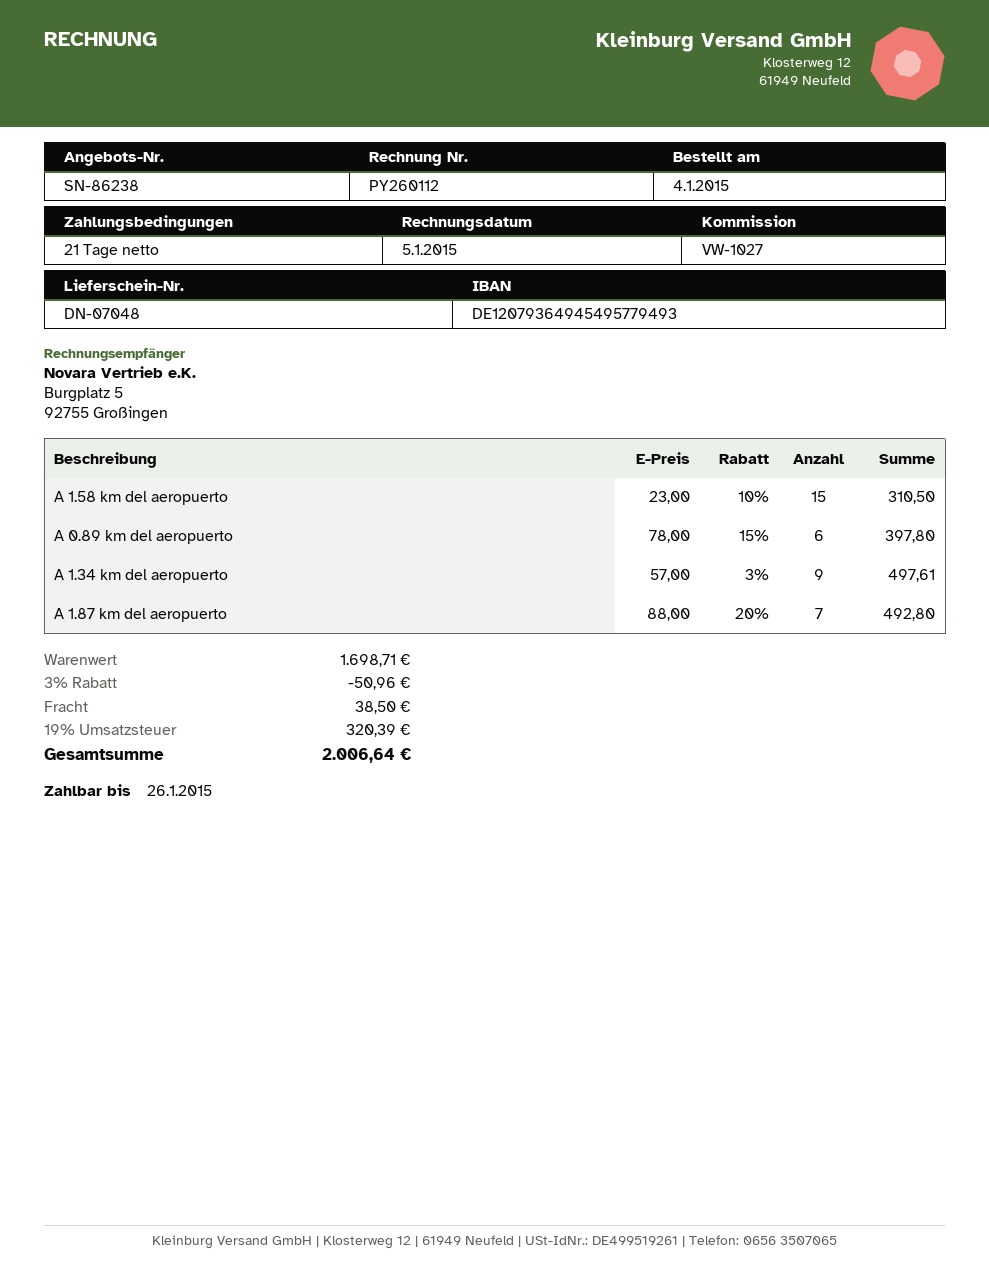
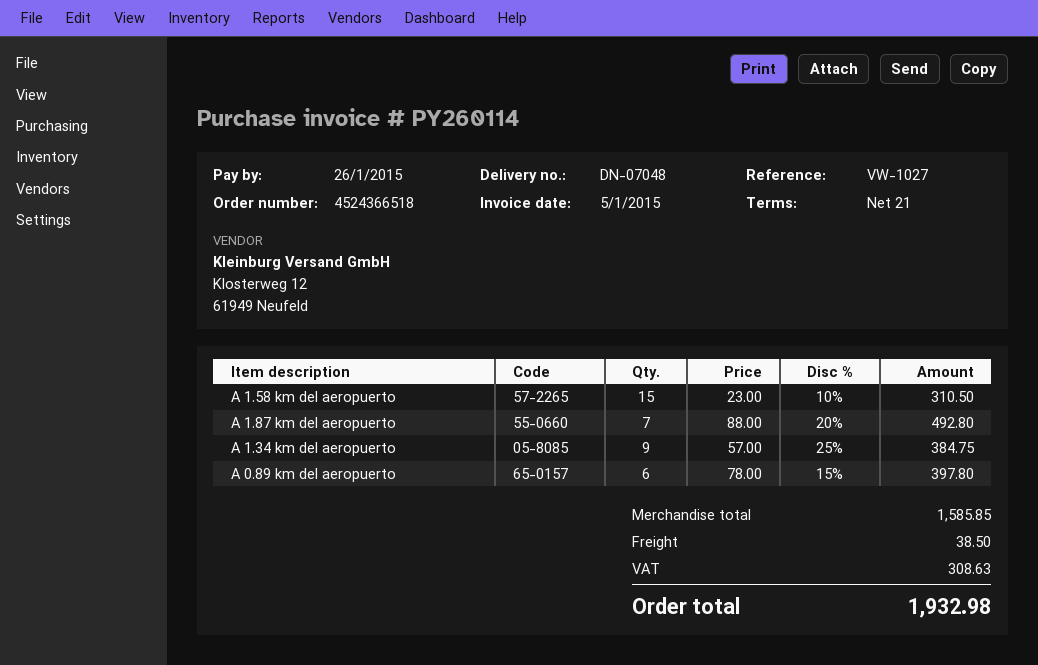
invoice number: PY260112 -> PY260114
A 1.34 km del aeropuerto: 9 x 57.00 - 3% = 497.61 -> 9 x 57.00 - 25% = 384.75
subtotal: 1698.71 -> 1585.85
discount: 3% = 50.96 -> none
tax: 320.39 -> 308.63
total: 2006.64 -> 1932.98

